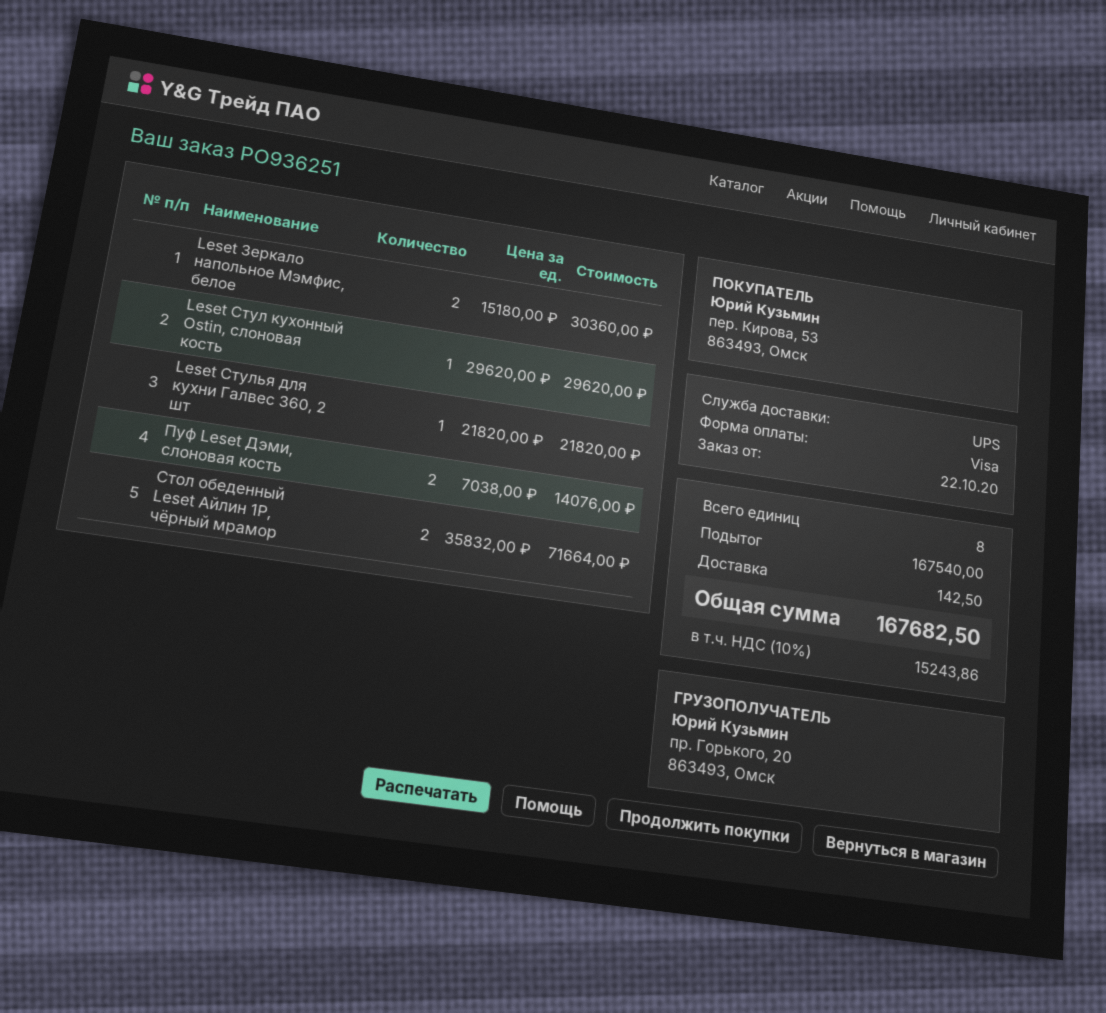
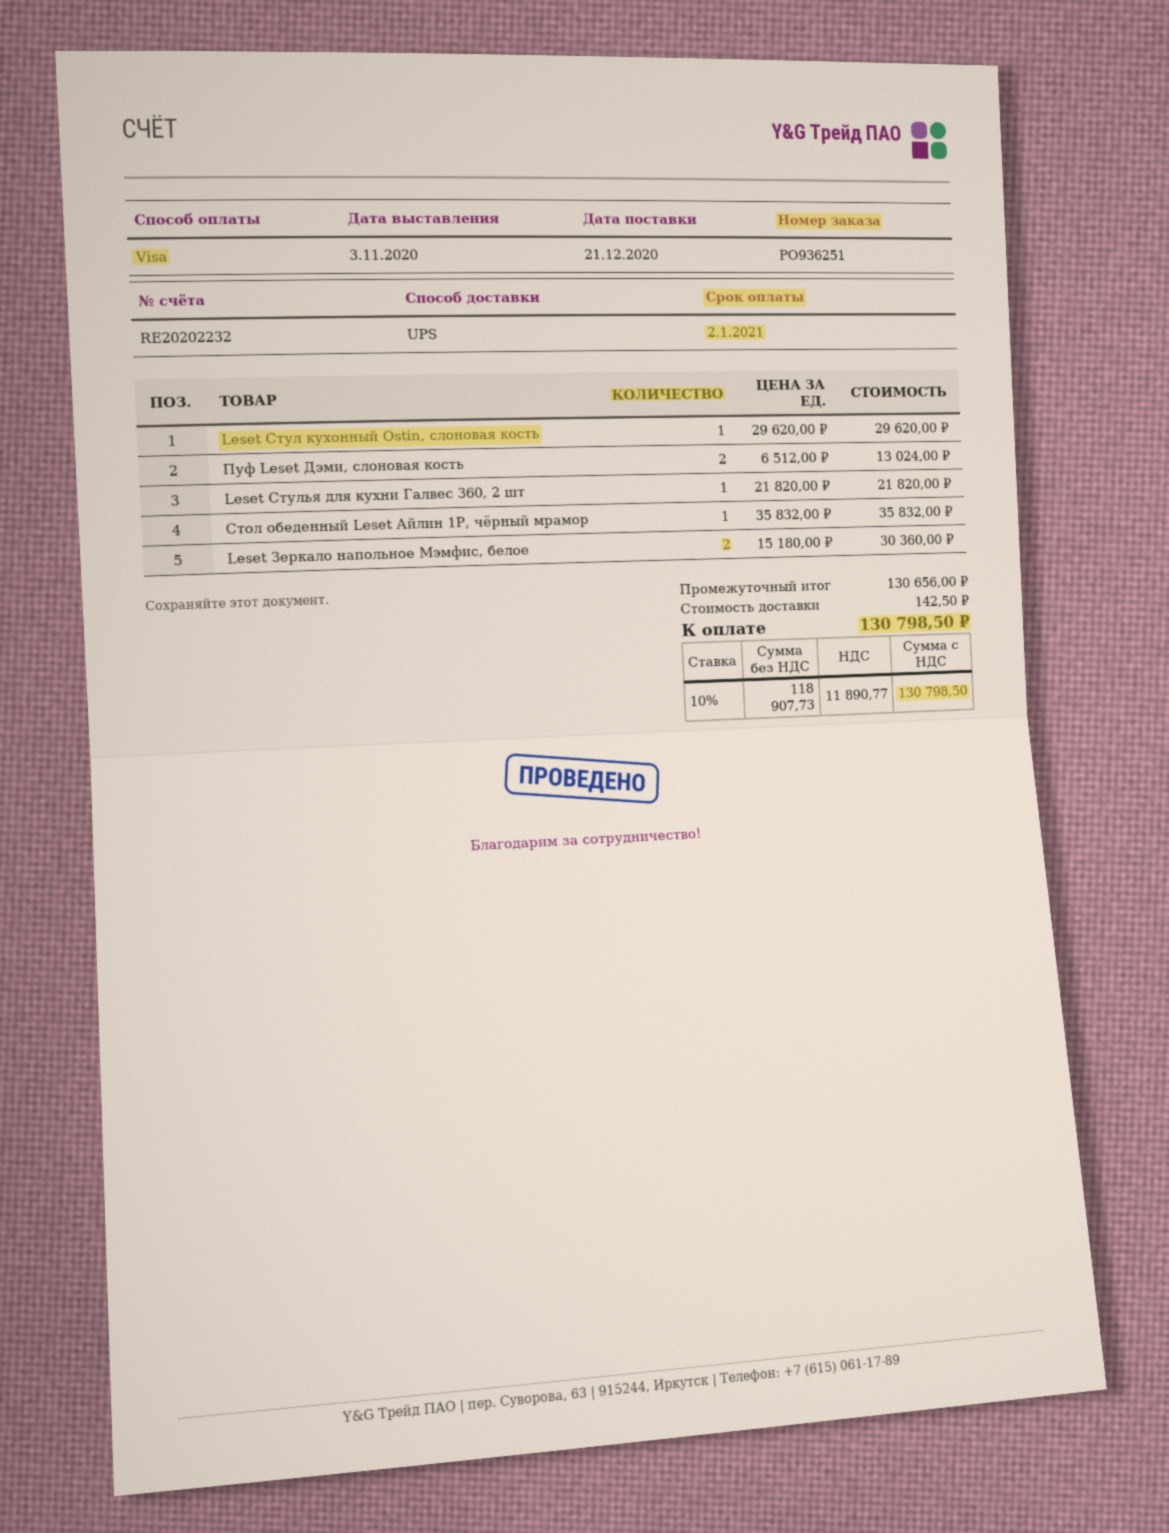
Пуф Leset Дэми, слоновая кость: 2 x 7038.00 = 14076.00 -> 2 x 6512.00 = 13024.00
Стол обеденный Leset Айлин 1Р, чёрный мрамор: 2 x 35832.00 = 71664.00 -> 1 x 35832.00 = 35832.00
subtotal: 167540.00 -> 130656.00
tax: 10% = 15243.86 -> 10% = 11890.77
total: 167682.50 -> 130798.50

